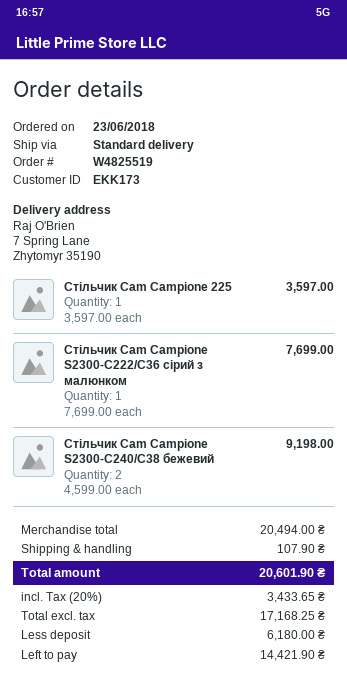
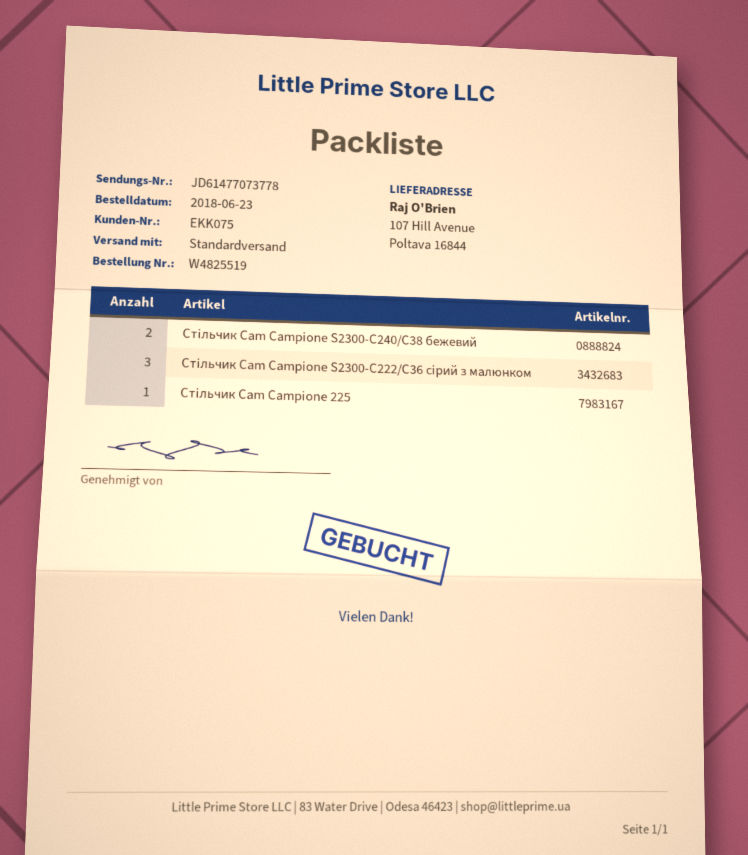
customer number: EKK173 -> EKK075
ship to: 7 Spring Lane, Zhytomyr 35190 -> 107 Hill Avenue, Poltava 16844
Стільчик Cam Campione S2300-C222/C36 сірий з малюнком: 1 -> 3

